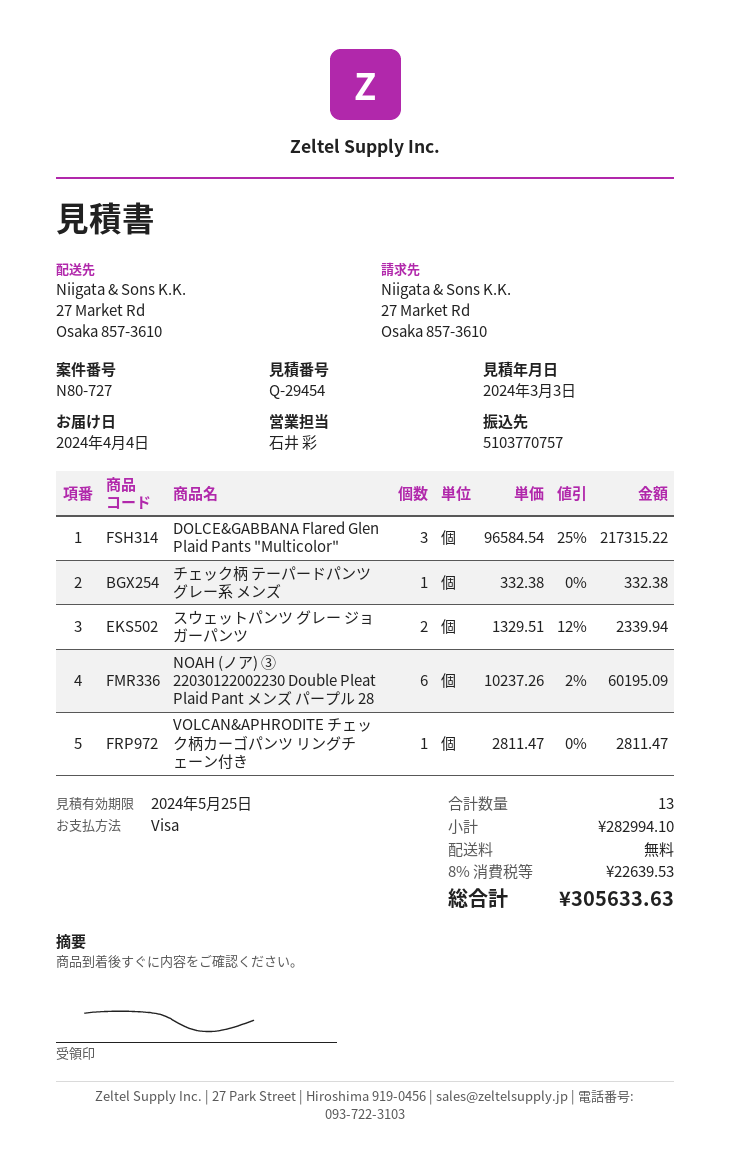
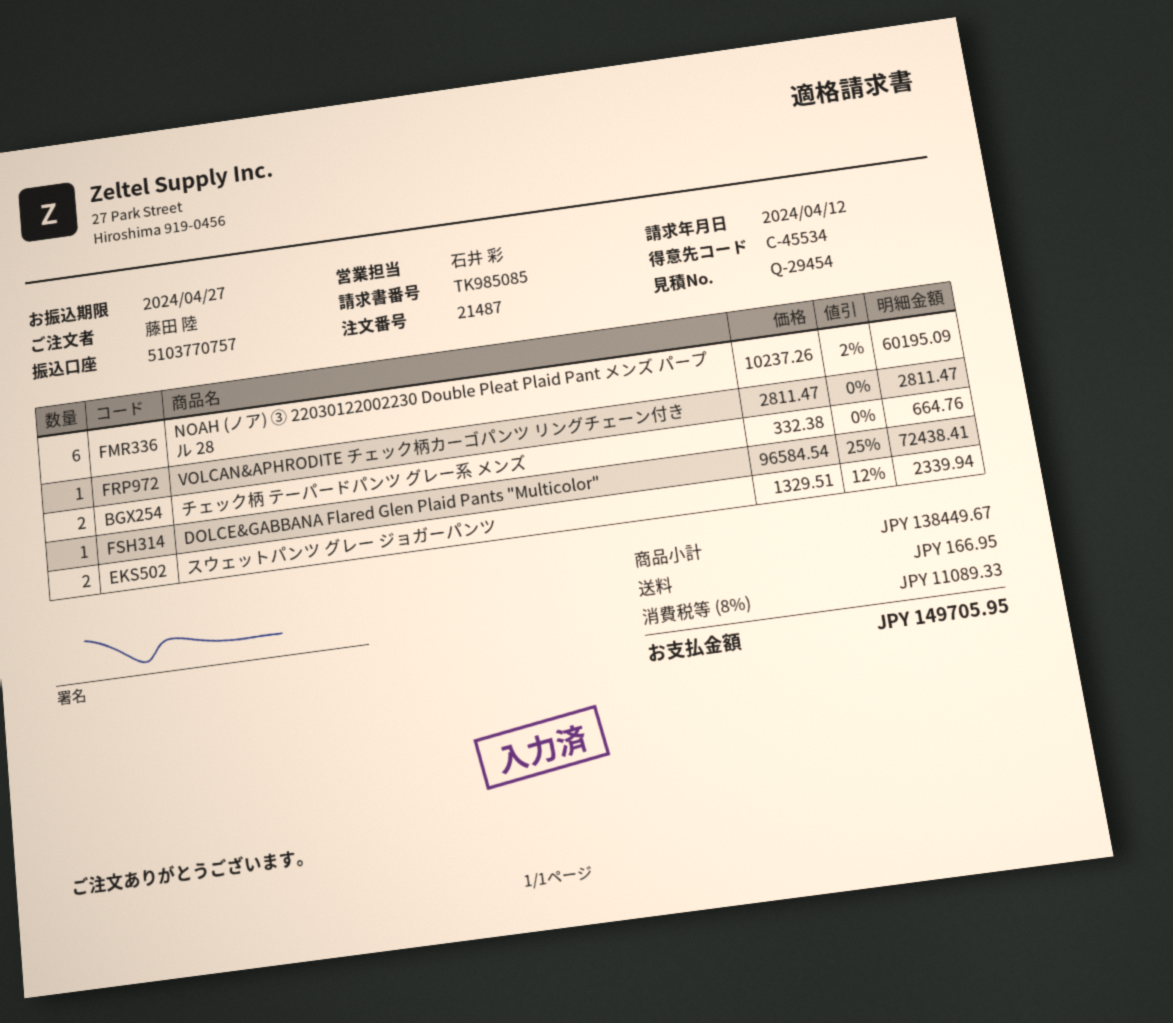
DOLCE&GABBANA Flared Glen Plaid Pants "Multicolor": 3 x 96584.54 - 25% = 217315.22 -> 1 x 96584.54 - 25% = 72438.41
チェック柄 テーパードパンツ グレー系 メンズ: 1 x 332.38 = 332.38 -> 2 x 332.38 = 664.76
subtotal: 282994.10 -> 138449.67
shipping: 0.00 -> 166.95
tax: 8% = 22639.53 -> 8% = 11089.33
total: 305633.63 -> 149705.95

